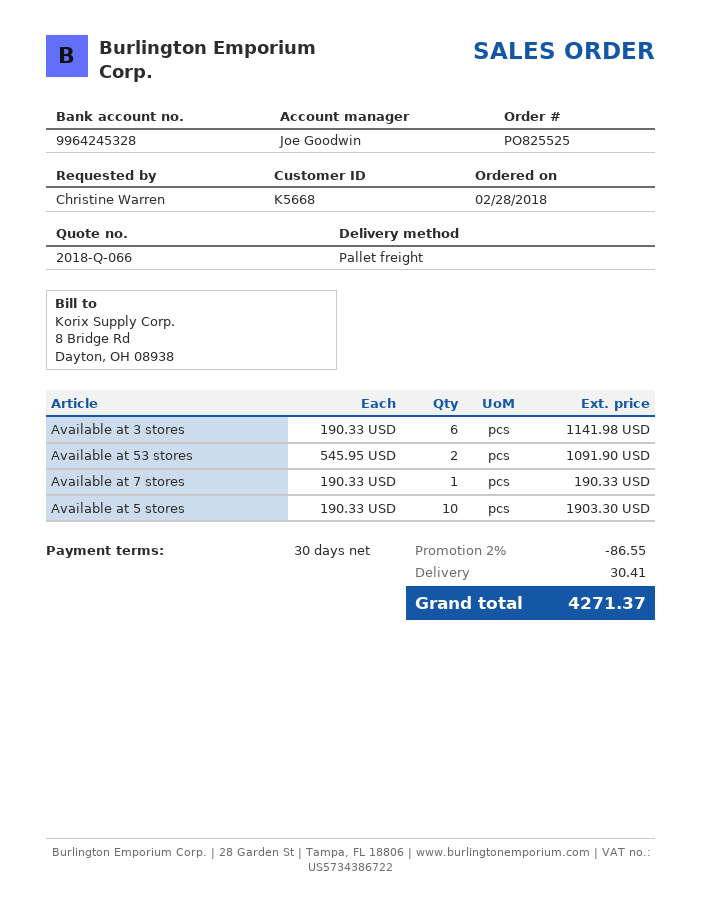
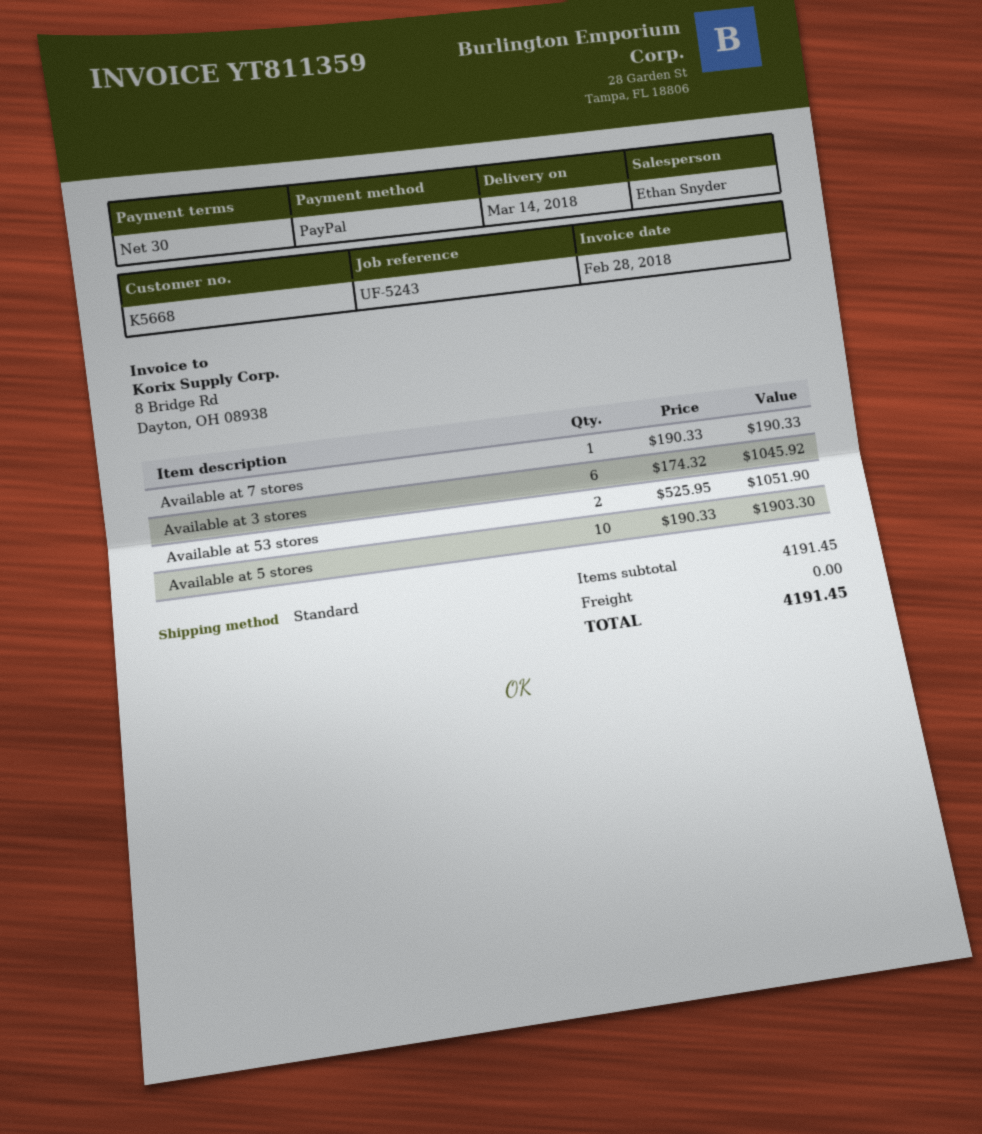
sales rep: Joe Goodwin -> Ethan Snyder
shipping method: pallet freight -> standard
Available at 3 stores: 6 x 190.33 = 1141.98 -> 6 x 174.32 = 1045.92
Available at 53 stores: 2 x 545.95 = 1091.90 -> 2 x 525.95 = 1051.90
discount: 2% = 86.55 -> none
shipping: 30.41 -> 0.00
total: 4271.37 -> 4191.45

